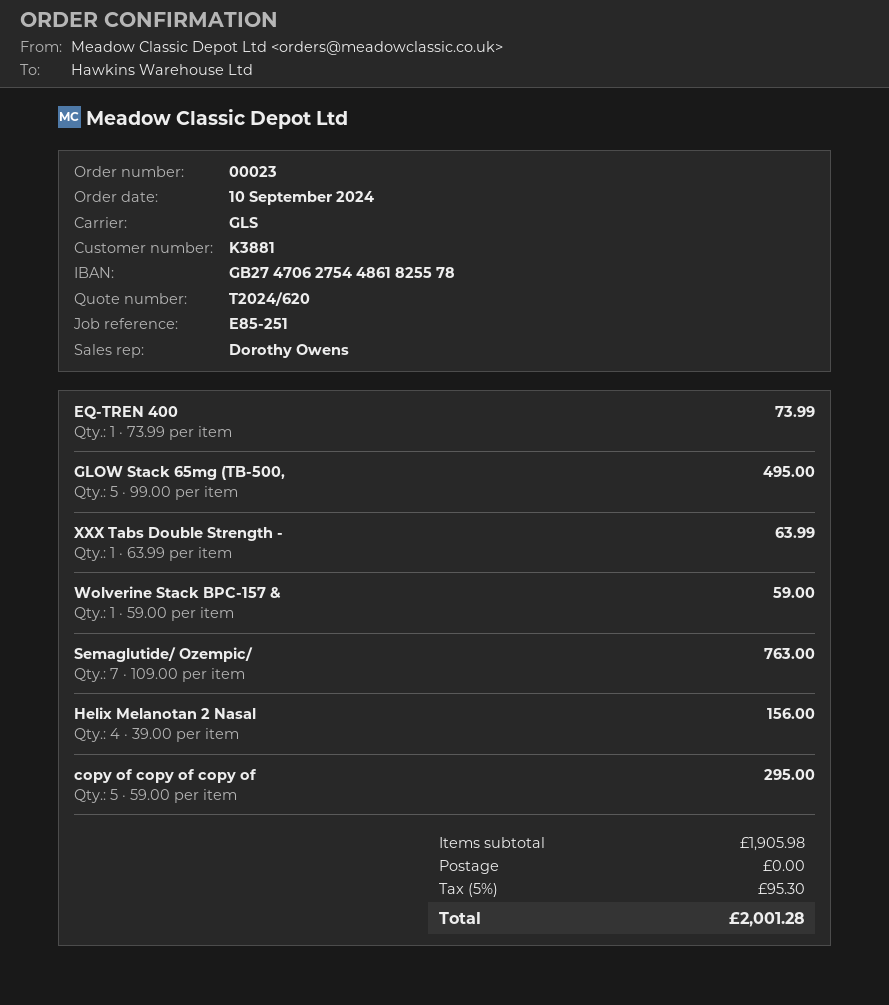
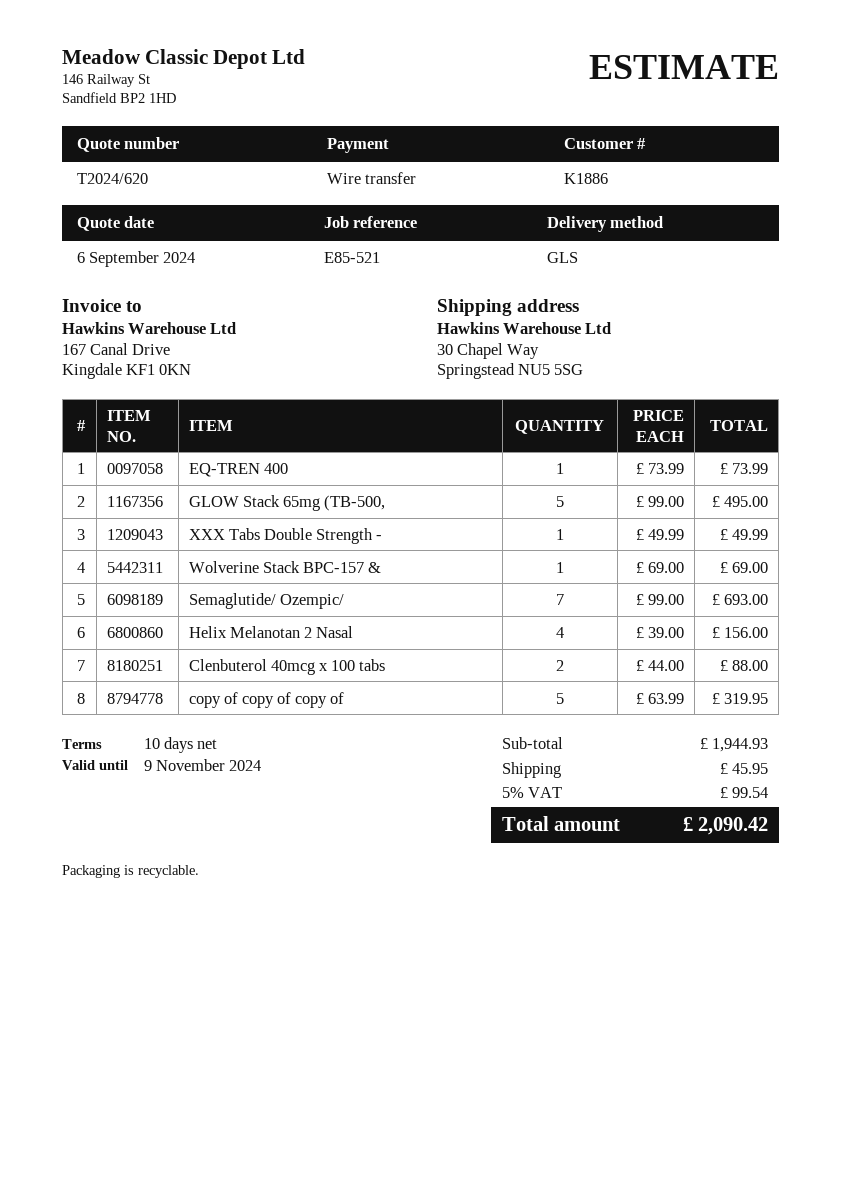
customer number: K3881 -> K1886
reference: E85-251 -> E85-521
XXX Tabs Double Strength -: 1 x 63.99 = 63.99 -> 1 x 49.99 = 49.99
Wolverine Stack BPC-157 &: 1 x 59.00 = 59.00 -> 1 x 69.00 = 69.00
Semaglutide/ Ozempic/: 7 x 109.00 = 763.00 -> 7 x 99.00 = 693.00
copy of copy of copy of: 5 x 59.00 = 295.00 -> 5 x 63.99 = 319.95
Clenbuterol 40mcg x 100 tabs: none -> 2 x 44.00 = 88.00
subtotal: 1905.98 -> 1944.93
shipping: 0.00 -> 45.95
tax: 5% = 95.30 -> 5% = 99.54
total: 2001.28 -> 2090.42

